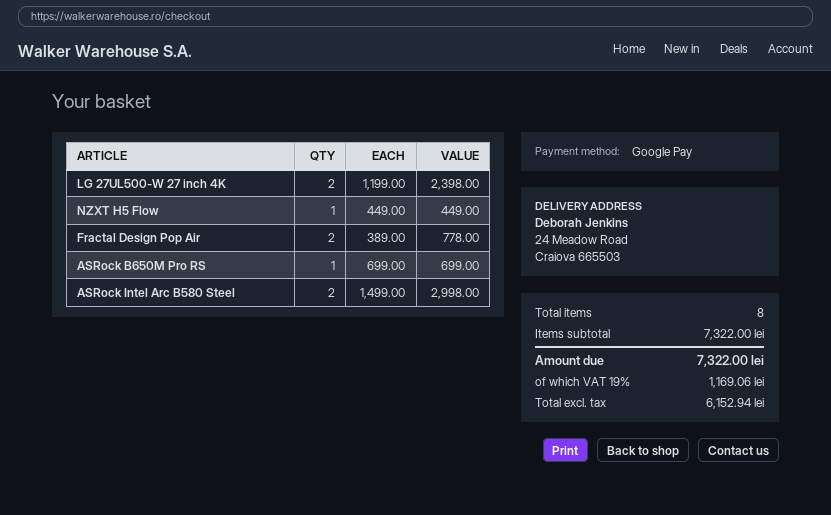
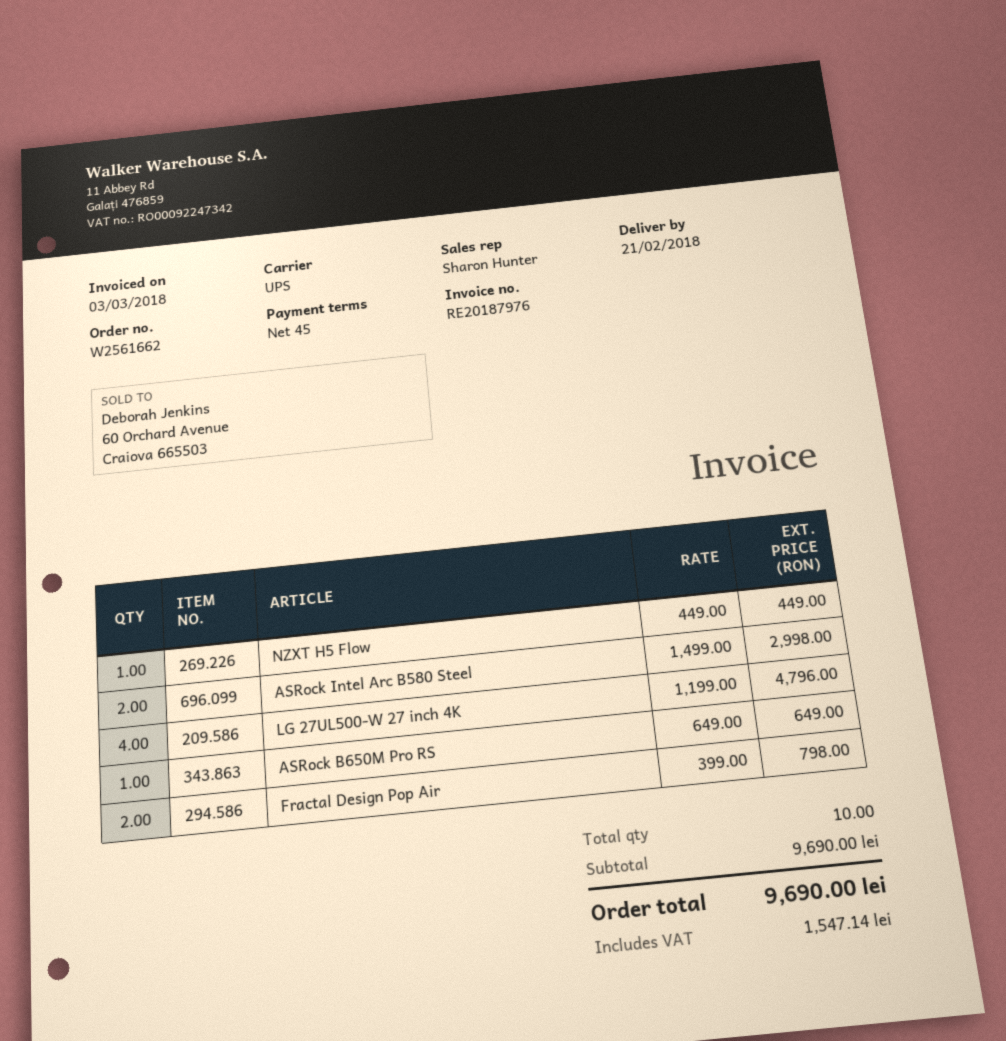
LG 27UL500-W 27 inch 4K: 2 x 1199.00 = 2398.00 -> 4 x 1199.00 = 4796.00
Fractal Design Pop Air: 2 x 389.00 = 778.00 -> 2 x 399.00 = 798.00
ASRock B650M Pro RS: 1 x 699.00 = 699.00 -> 1 x 649.00 = 649.00
total quantity: 8 -> 10
subtotal: 7322.00 -> 9690.00
tax: 1169.06 -> 1547.14
total: 7322.00 -> 9690.00

